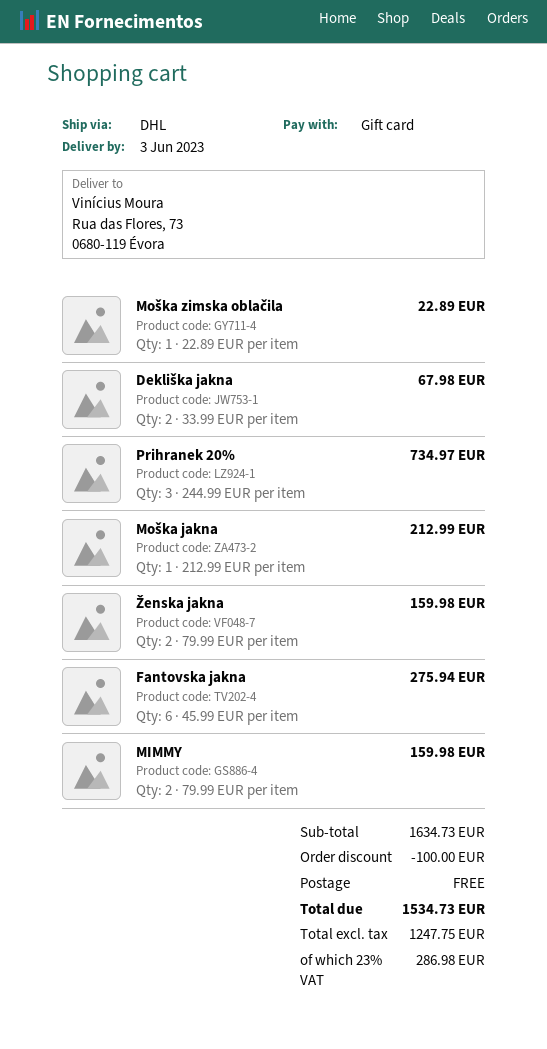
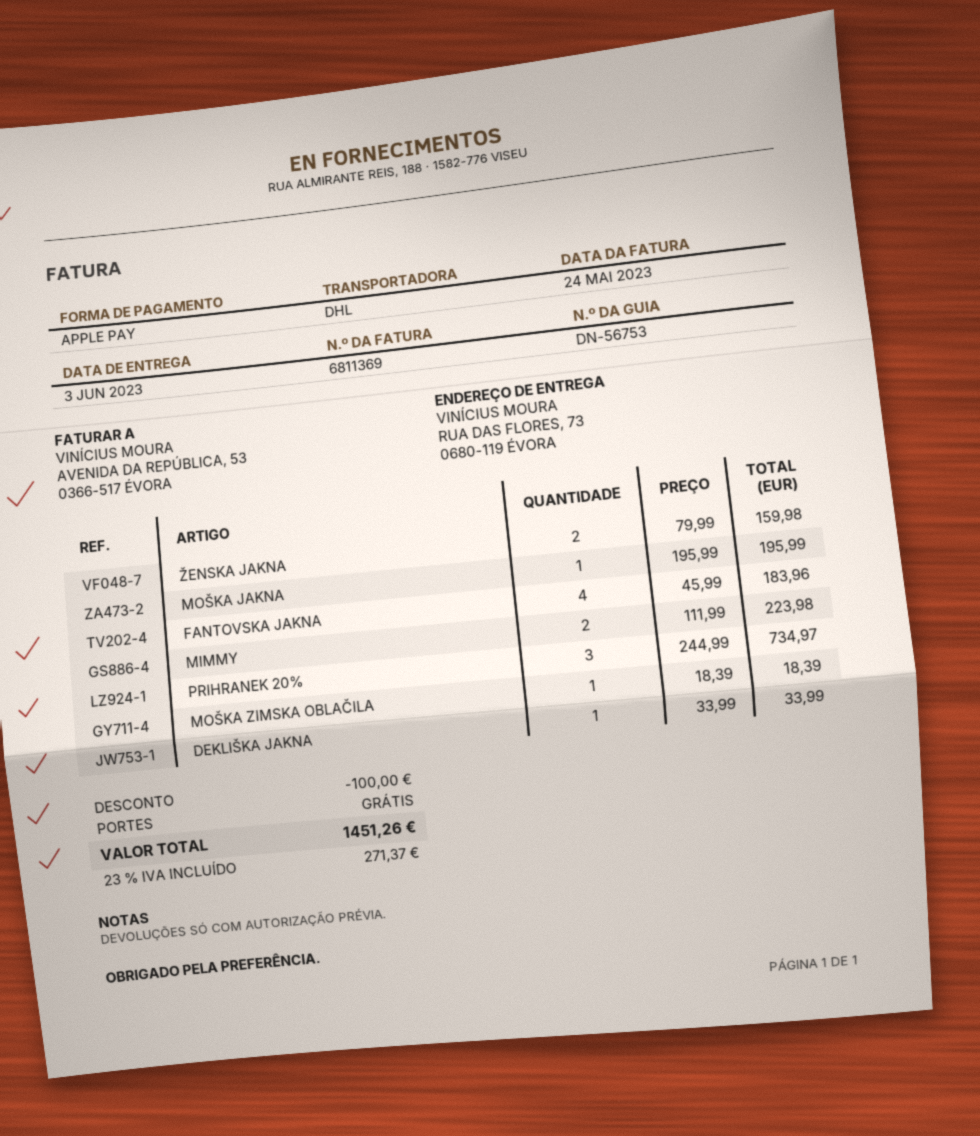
payment method: gift card -> Apple Pay
Moška zimska oblačila: 1 x 22.89 = 22.89 -> 1 x 18.39 = 18.39
Dekliška jakna: 2 x 33.99 = 67.98 -> 1 x 33.99 = 33.99
Moška jakna: 1 x 212.99 = 212.99 -> 1 x 195.99 = 195.99
Fantovska jakna: 6 x 45.99 = 275.94 -> 4 x 45.99 = 183.96
MIMMY: 2 x 79.99 = 159.98 -> 2 x 111.99 = 223.98
tax: 23% = 286.98 -> 23% = 271.37
total: 1534.73 -> 1451.26

